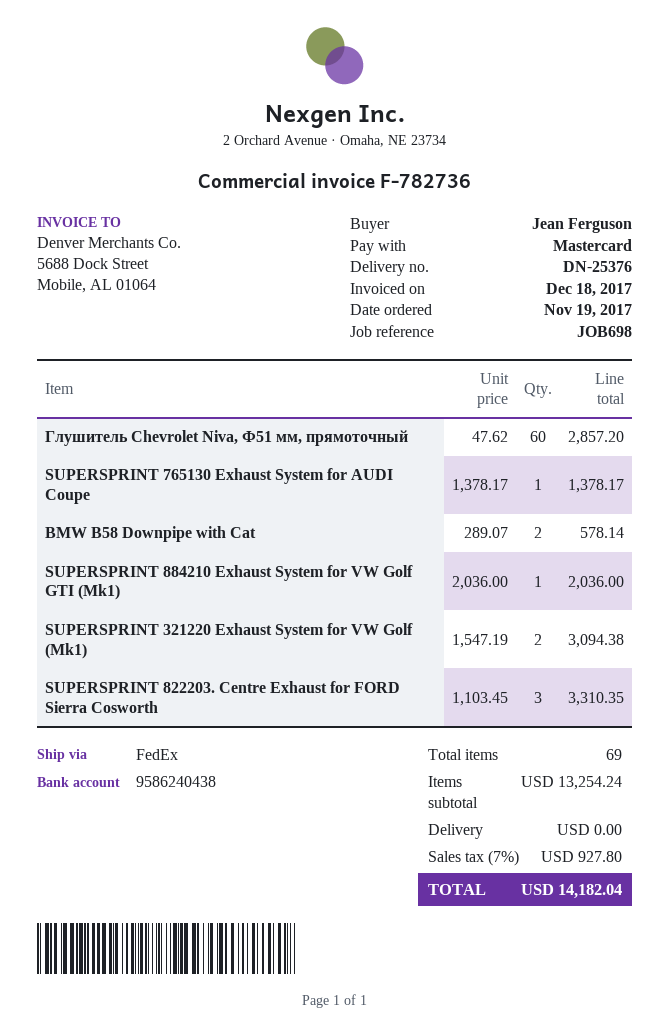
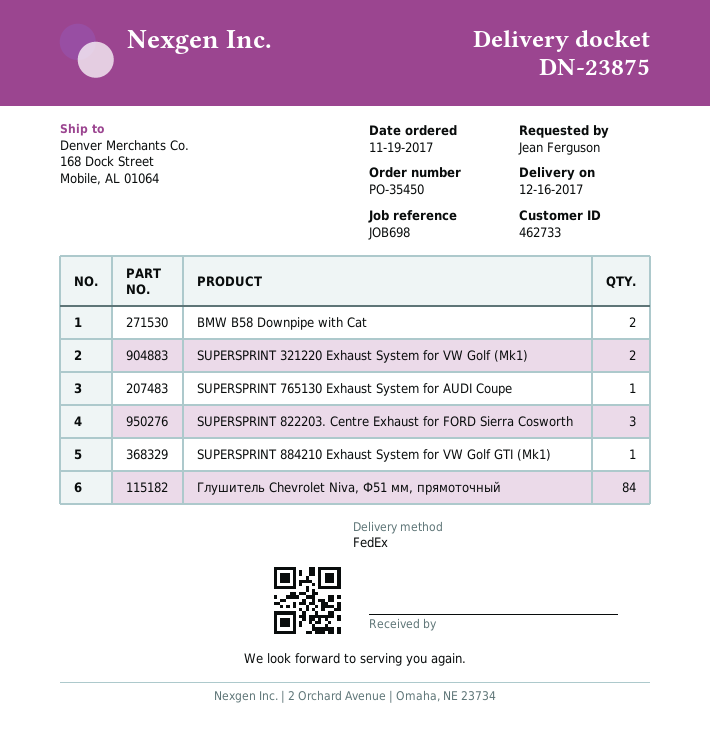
delivery note number: DN-25376 -> DN-23875
Глушитель Chevrolet Niva, Ф51 мм, прямоточный: 60 -> 84

